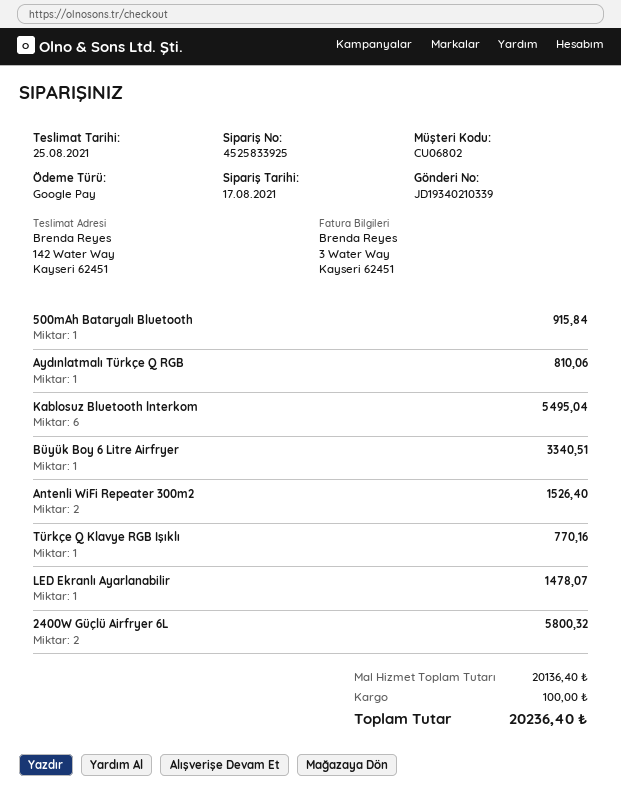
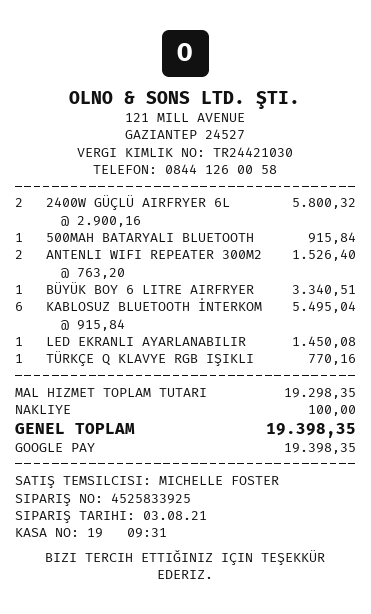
order date: 2021-08-17 -> 2021-08-03
Aydınlatmalı Türkçe Q RGB: 1 for 810.06 -> none
LED Ekranlı Ayarlanabilir: 1 for 1478.07 -> 1 for 1450.08
subtotal: 20136.40 -> 19298.35
total: 20236.40 -> 19398.35

